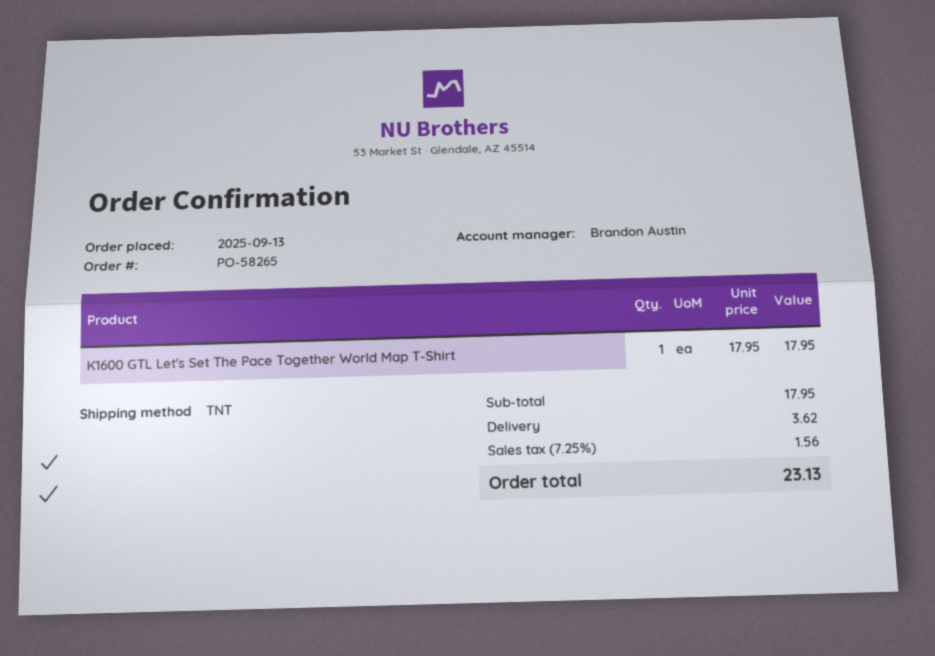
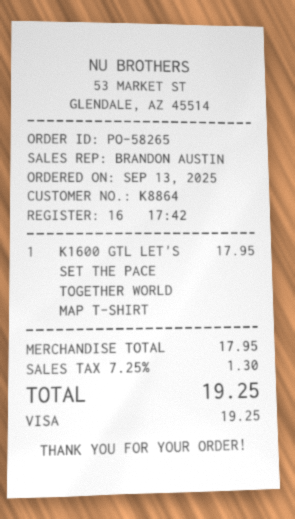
shipping: 3.62 -> none
tax: 7.25% = 1.56 -> 7.25% = 1.30
total: 23.13 -> 19.25

